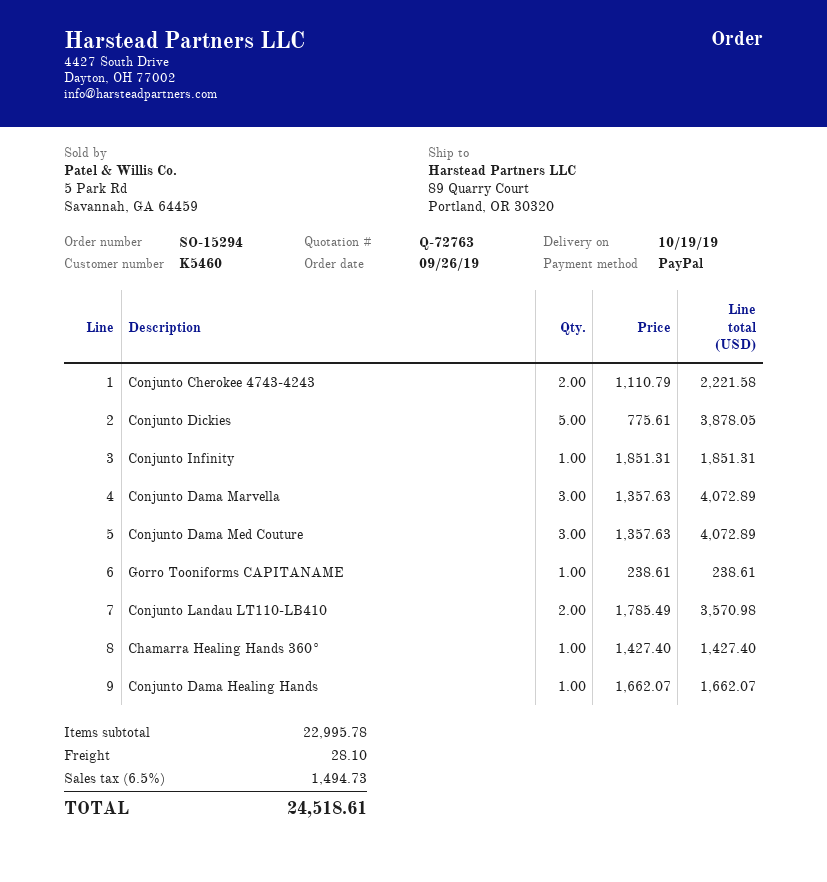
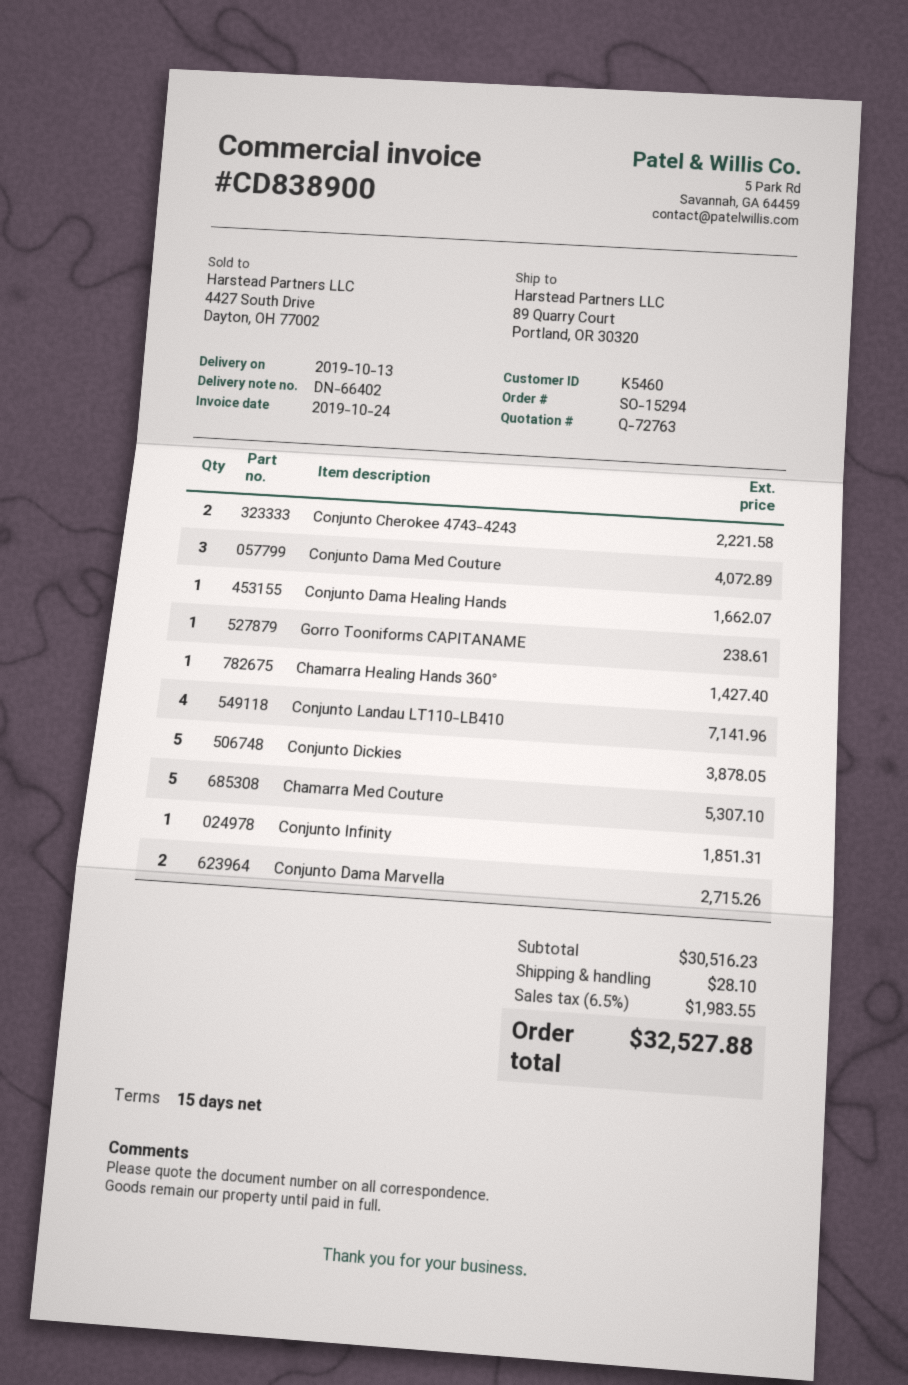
delivery date: 2019-10-19 -> 2019-10-13
Conjunto Dama Marvella: 3 for 4072.89 -> 2 for 2715.26
Conjunto Landau LT110-LB410: 2 for 3570.98 -> 4 for 7141.96
Chamarra Med Couture: none -> 5 for 5307.10
subtotal: 22995.78 -> 30516.23
tax: 6.5% = 1494.73 -> 6.5% = 1983.55
total: 24518.61 -> 32527.88

